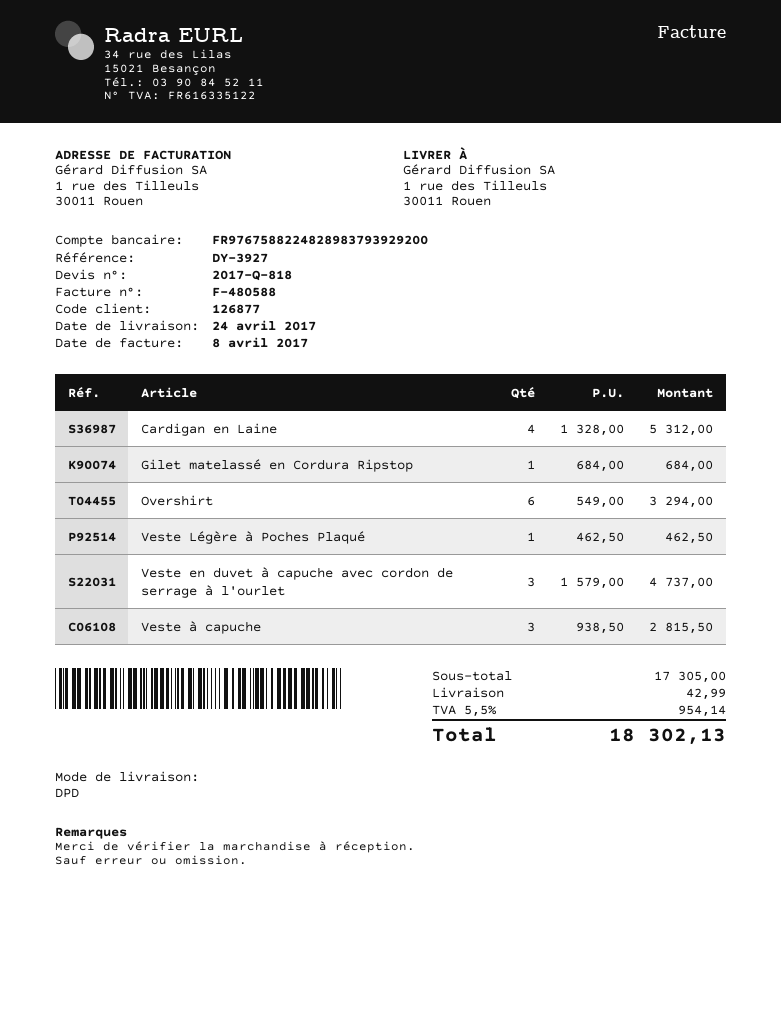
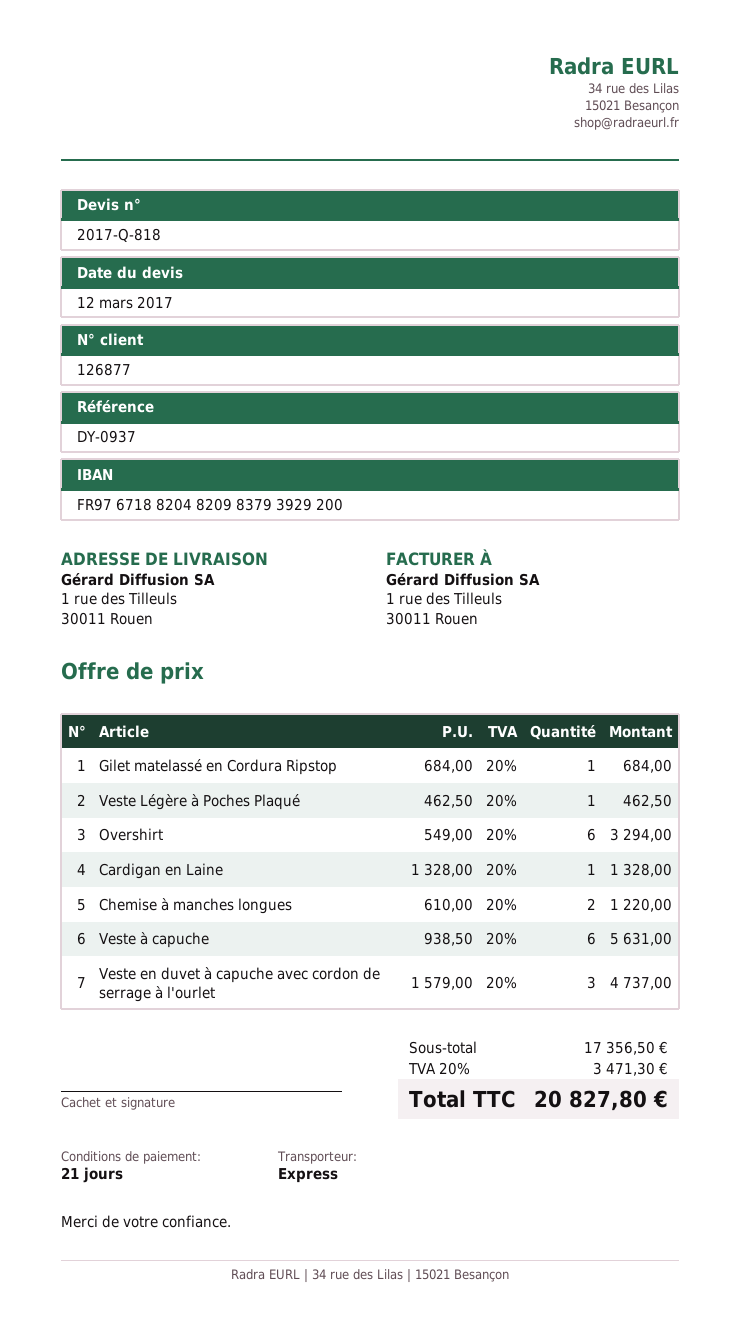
reference: DY-3927 -> DY-0937
bank account: FR9767588224828983793929200 -> FR9767188204820983793929200
shipping method: DPD -> express
Cardigan en Laine: 4 x 1328.00 = 5312.00 -> 1 x 1328.00 = 1328.00
Veste à capuche: 3 x 938.50 = 2815.50 -> 6 x 938.50 = 5631.00
Chemise à manches longues: none -> 2 x 610.00 = 1220.00
subtotal: 17305.00 -> 17356.50
shipping: 42.99 -> none
tax: 5.5% = 954.14 -> 20% = 3471.30
total: 18302.13 -> 20827.80

